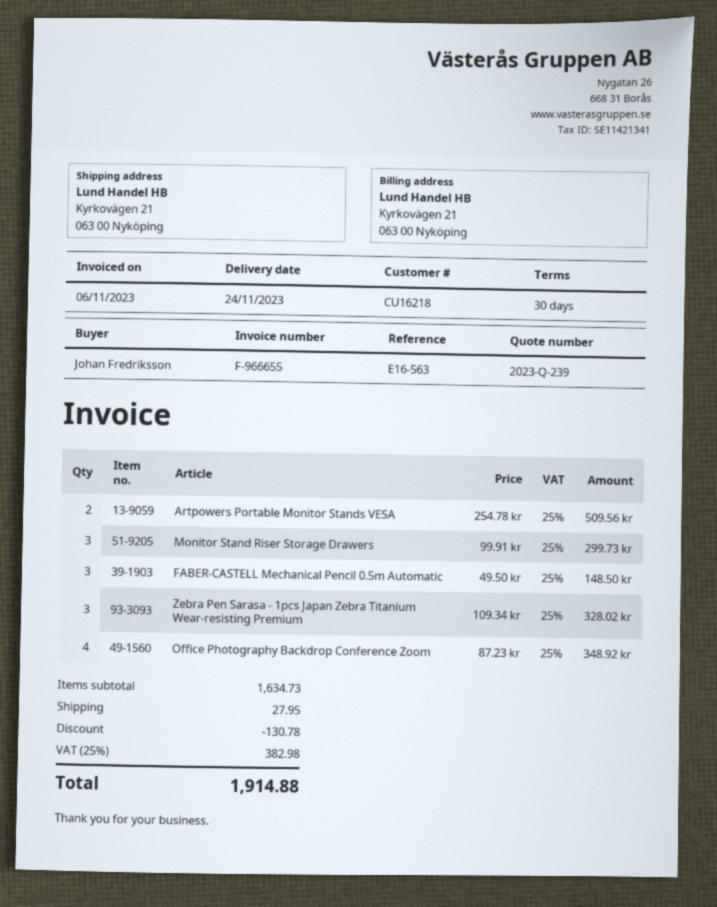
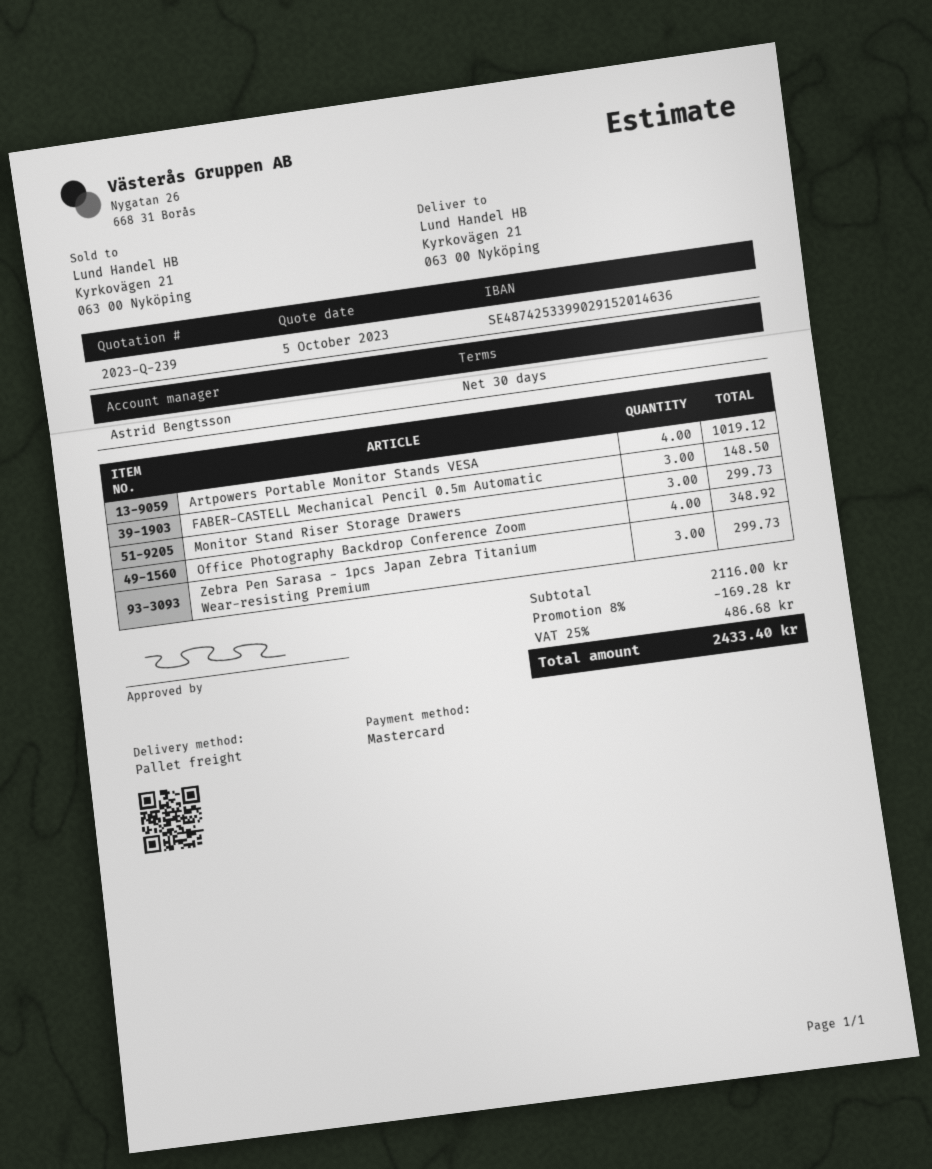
Artpowers Portable Monitor Stands VESA: 2 for 509.56 -> 4 for 1019.12
Zebra Pen Sarasa - 1pcs Japan Zebra Titanium Wear-resisting Premium: 3 for 328.02 -> 3 for 299.73
subtotal: 1634.73 -> 2116.00
discount: 130.78 -> 169.28
shipping: 27.95 -> none
tax: 25% = 382.98 -> 25% = 486.68
total: 1914.88 -> 2433.40

